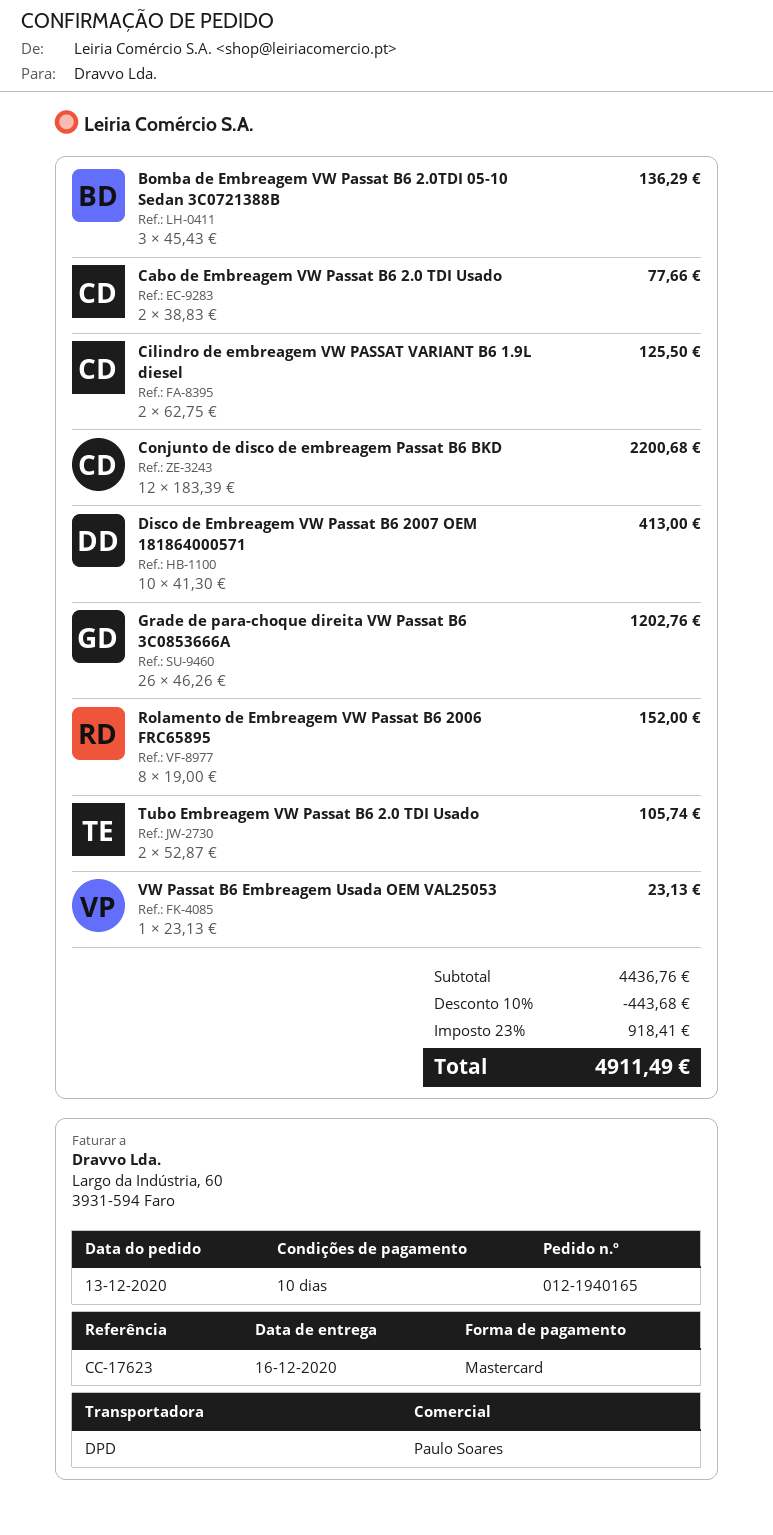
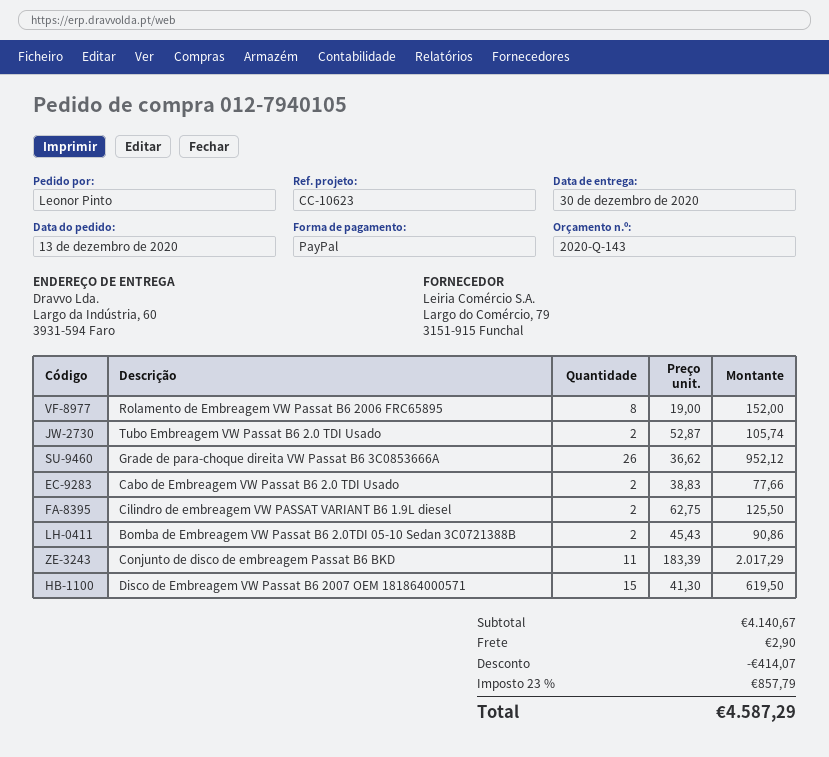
order number: 012-1940165 -> 012-7940105
delivery date: 2020-12-16 -> 2020-12-30
reference: CC-17623 -> CC-10623
payment method: Mastercard -> PayPal
Bomba de Embreagem VW Passat B6 2.0TDI 05-10 Sedan 3C0721388B: 3 x 45.43 = 136.29 -> 2 x 45.43 = 90.86
Conjunto de disco de embreagem Passat B6 BKD: 12 x 183.39 = 2200.68 -> 11 x 183.39 = 2017.29
Disco de Embreagem VW Passat B6 2007 OEM 181864000571: 10 x 41.30 = 413.00 -> 15 x 41.30 = 619.50
Grade de para-choque direita VW Passat B6 3C0853666A: 26 x 46.26 = 1202.76 -> 26 x 36.62 = 952.12
VW Passat B6 Embreagem Usada OEM VAL25053: 1 x 23.13 = 23.13 -> none
subtotal: 4436.76 -> 4140.67
discount: 443.68 -> 414.07
shipping: none -> 2.90
tax: 23% = 918.41 -> 23% = 857.79
total: 4911.49 -> 4587.29

